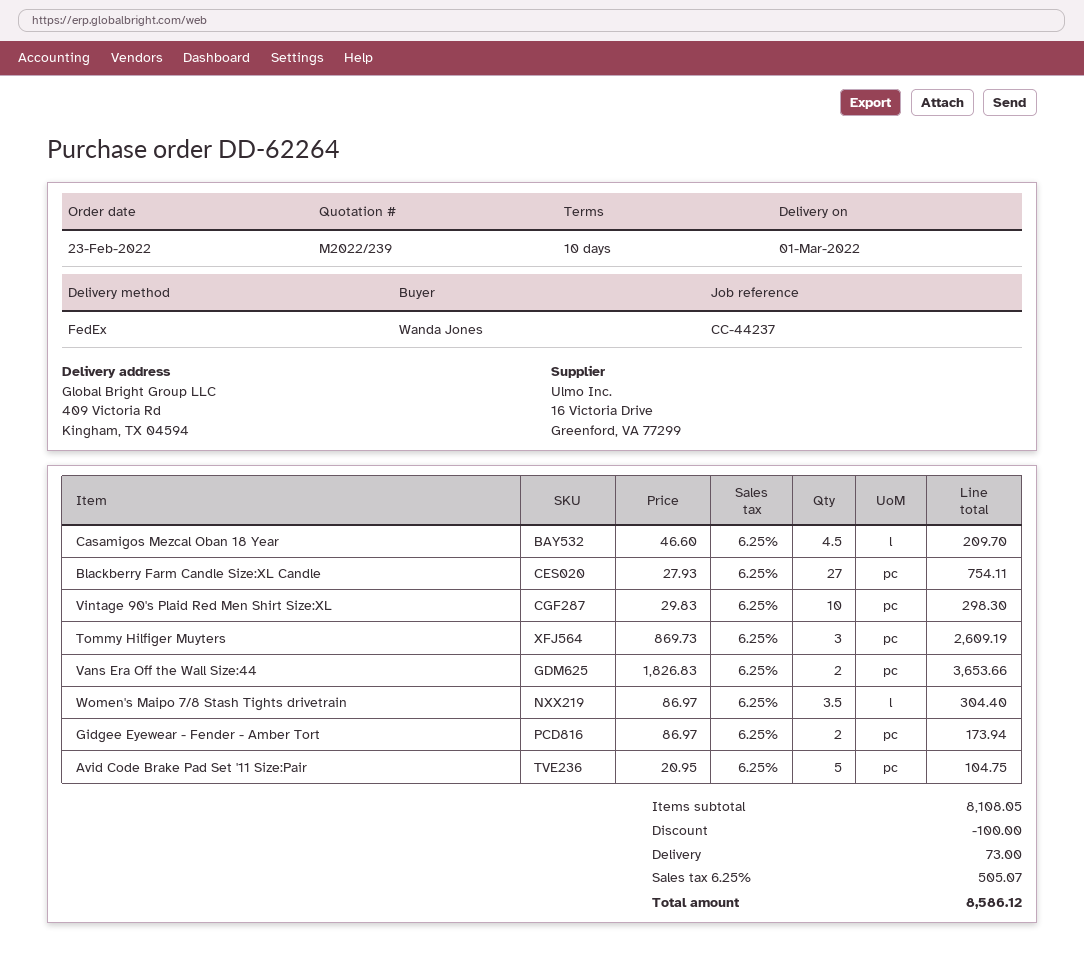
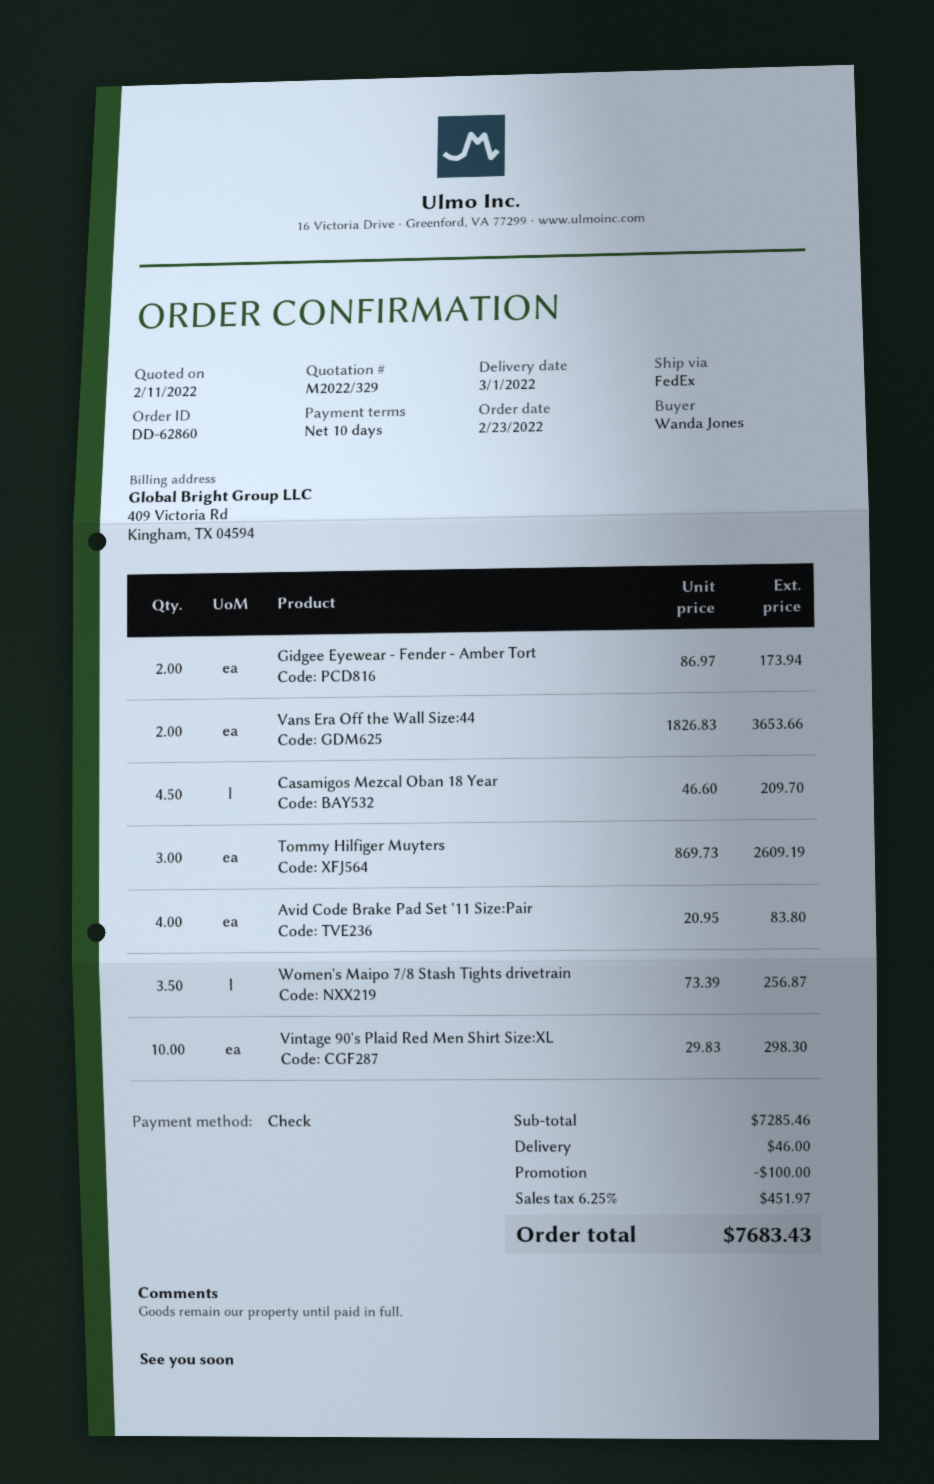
quote number: M2022/239 -> M2022/329
order number: DD-62264 -> DD-62860
Blackberry Farm Candle Size:XL Candle: 27 x 27.93 = 754.11 -> none
Women's Maipo 7/8 Stash Tights drivetrain: 3.5 x 86.97 = 304.40 -> 3.5 x 73.39 = 256.87
Avid Code Brake Pad Set '11 Size:Pair: 5 x 20.95 = 104.75 -> 4 x 20.95 = 83.80
subtotal: 8108.05 -> 7285.46
shipping: 73.00 -> 46.00
tax: 6.25% = 505.07 -> 6.25% = 451.97
total: 8586.12 -> 7683.43

